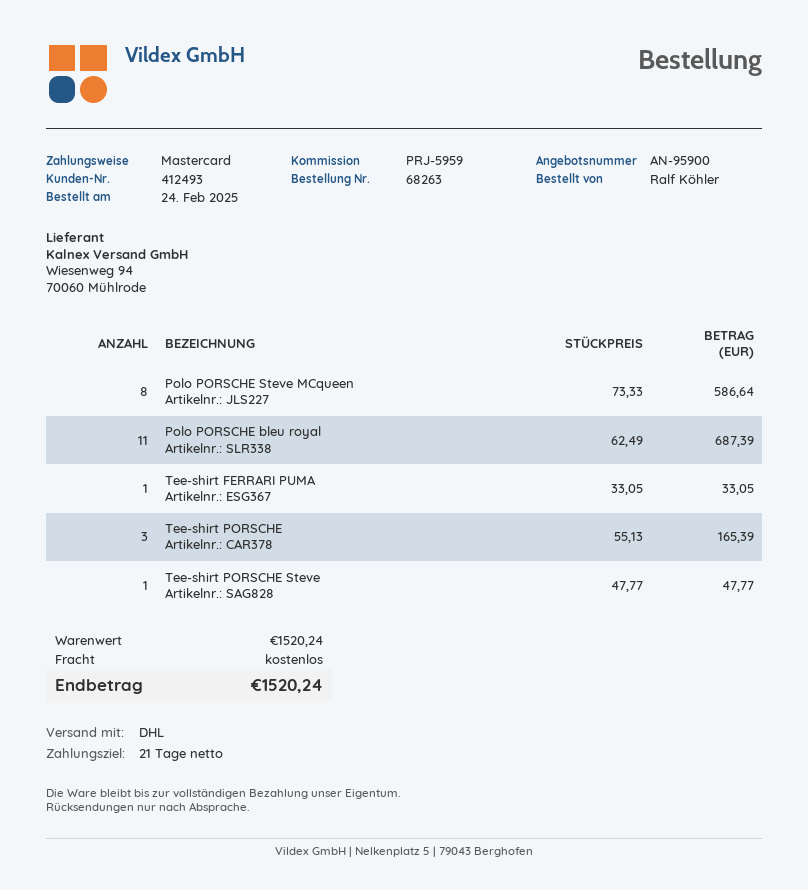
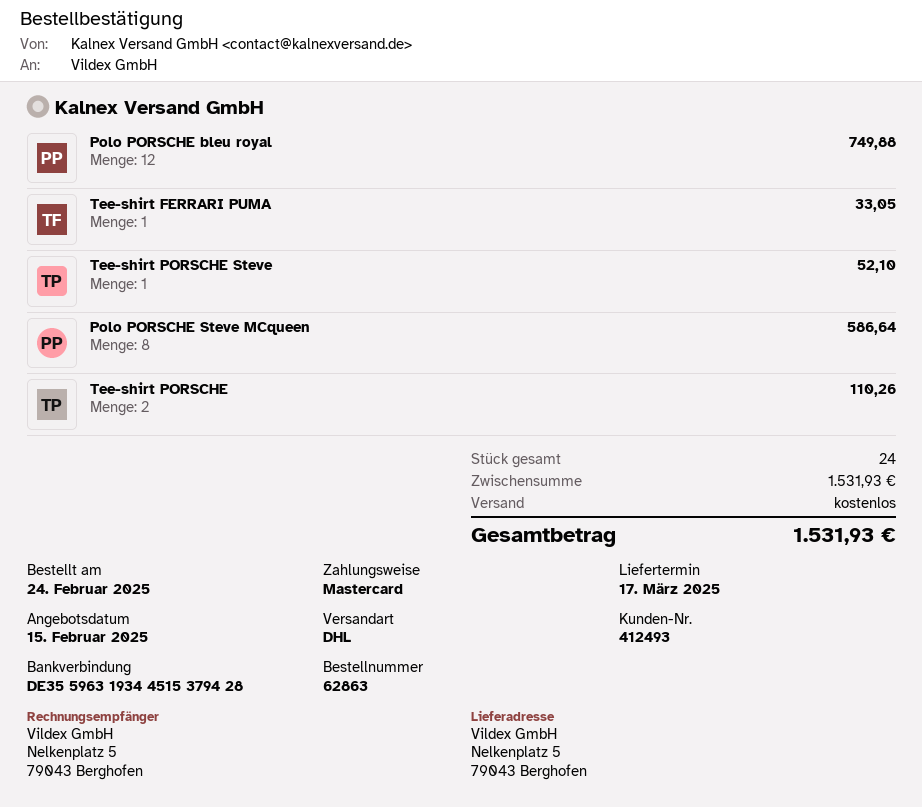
order number: 68263 -> 62863
Polo PORSCHE bleu royal: 11 for 687.39 -> 12 for 749.88
Tee-shirt PORSCHE: 3 for 165.39 -> 2 for 110.26
Tee-shirt PORSCHE Steve: 1 for 47.77 -> 1 for 52.10
subtotal: 1520.24 -> 1531.93
total: 1520.24 -> 1531.93

